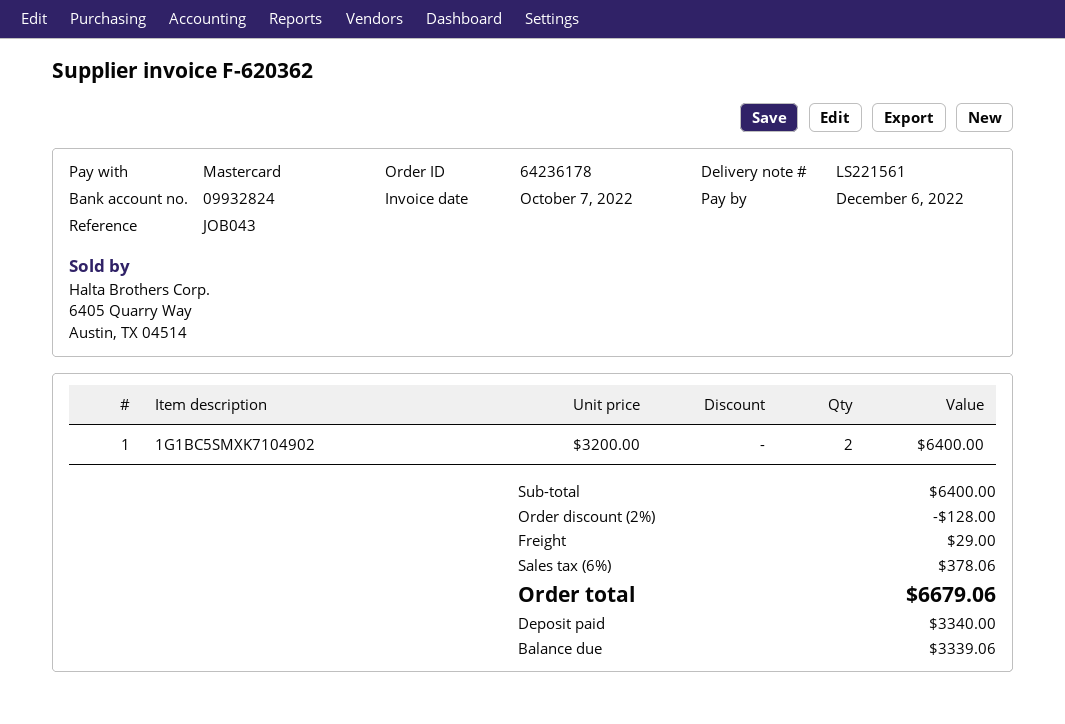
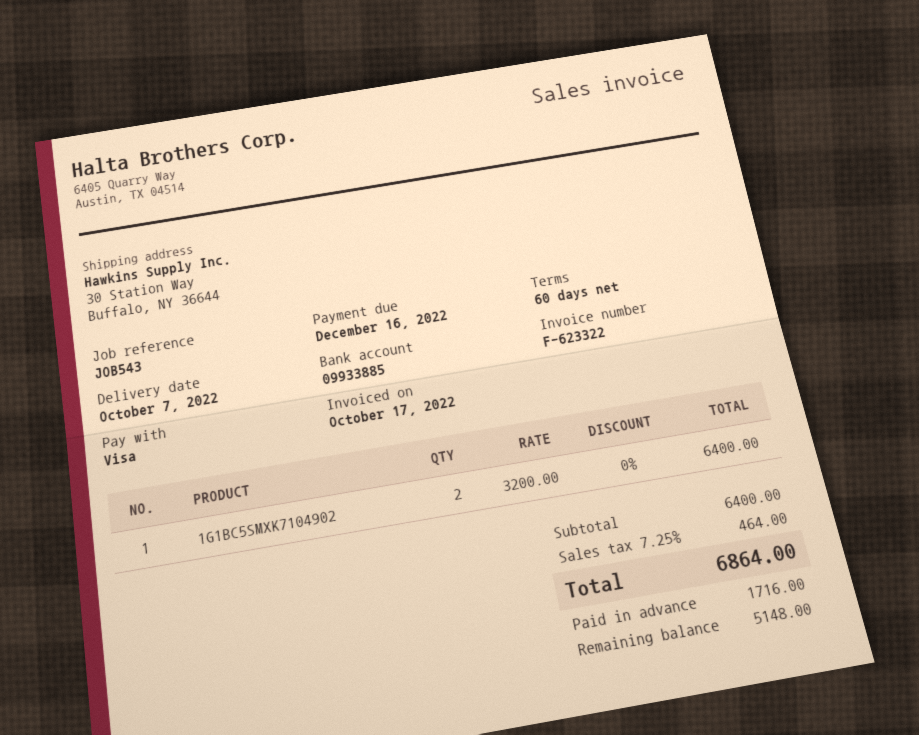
invoice number: F-620362 -> F-623322
invoice date: 2022-10-07 -> 2022-10-17
due date: 2022-12-06 -> 2022-12-16
reference: JOB043 -> JOB543
payment method: Mastercard -> Visa
bank account: 09932824 -> 09933885
discount: 2% = 128.00 -> none
shipping: 29.00 -> none
tax: 6% = 378.06 -> 7.25% = 464.00
total: 6679.06 -> 6864.00
deposit: 3340.00 -> 1716.00
balance: 3339.06 -> 5148.00

